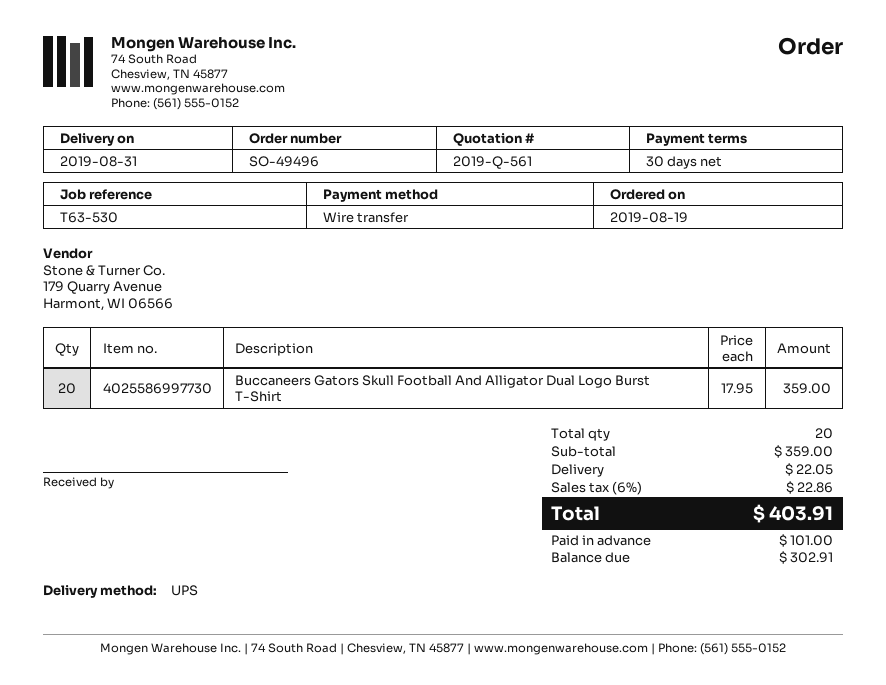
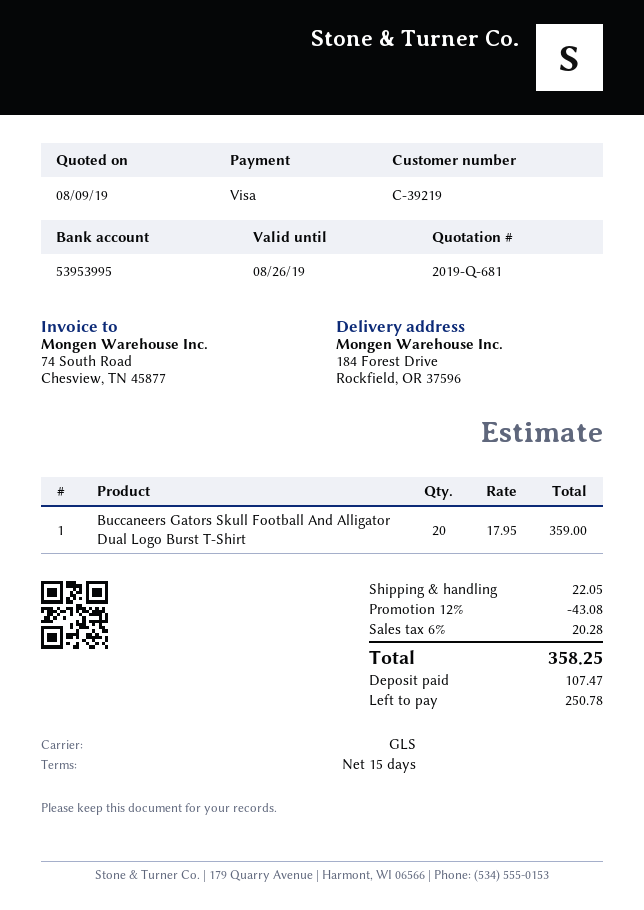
quote number: 2019-Q-561 -> 2019-Q-681
payment terms: 30 days -> 15 days
payment method: bank transfer -> Visa
shipping method: UPS -> GLS
discount: none -> 12% = 43.08
tax: 6% = 22.86 -> 6% = 20.28
total: 403.91 -> 358.25
deposit: 101.00 -> 107.47
balance: 302.91 -> 250.78

